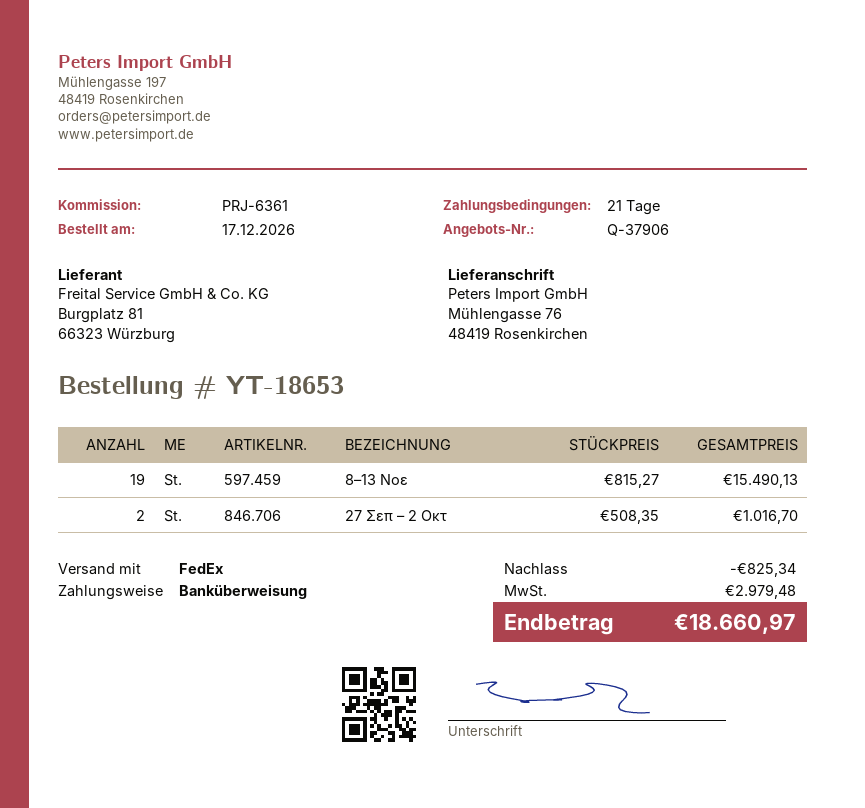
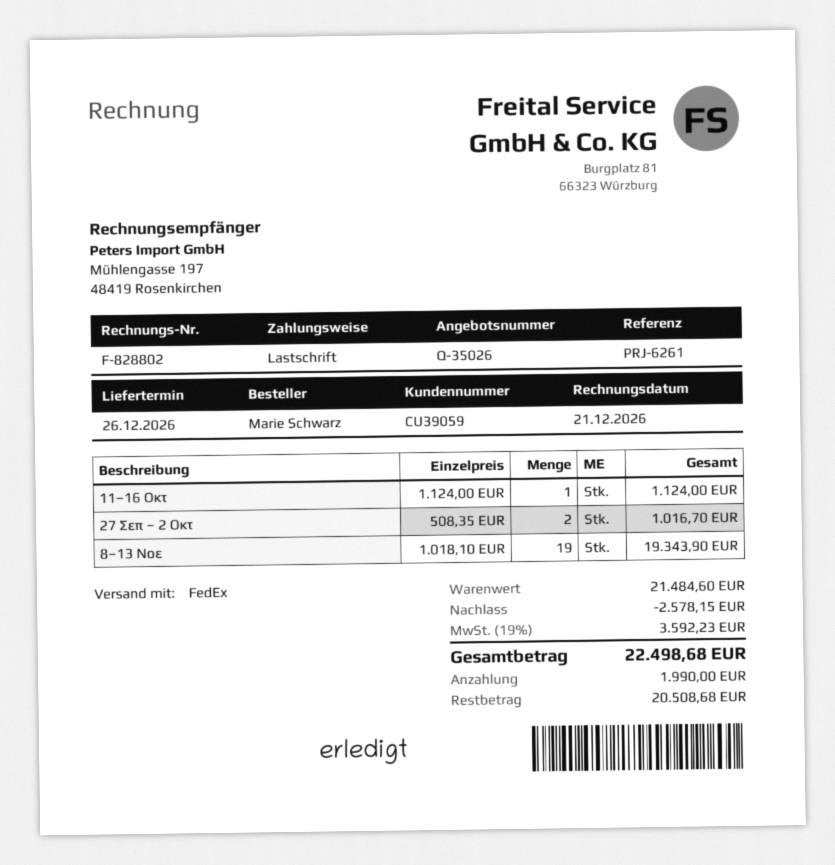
quote number: Q-37906 -> Q-35026
reference: PRJ-6361 -> PRJ-6261
payment method: bank transfer -> direct debit
8–13 Νοε: 19 x 815.27 = 15490.13 -> 19 x 1018.10 = 19343.90
11–16 Οκτ: none -> 1 x 1124.00 = 1124.00
discount: 825.34 -> 2578.15
tax: 2979.48 -> 3592.23
total: 18660.97 -> 22498.68

